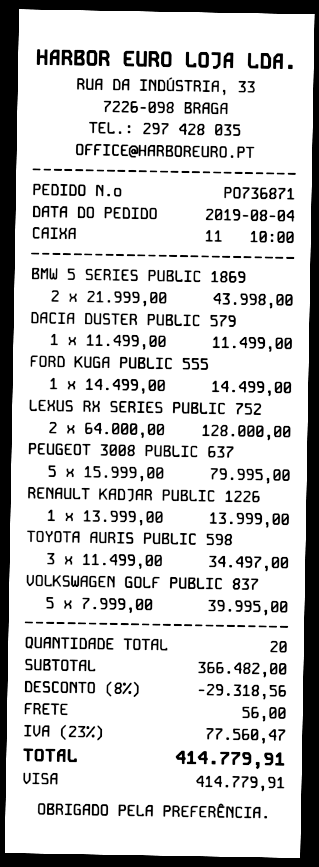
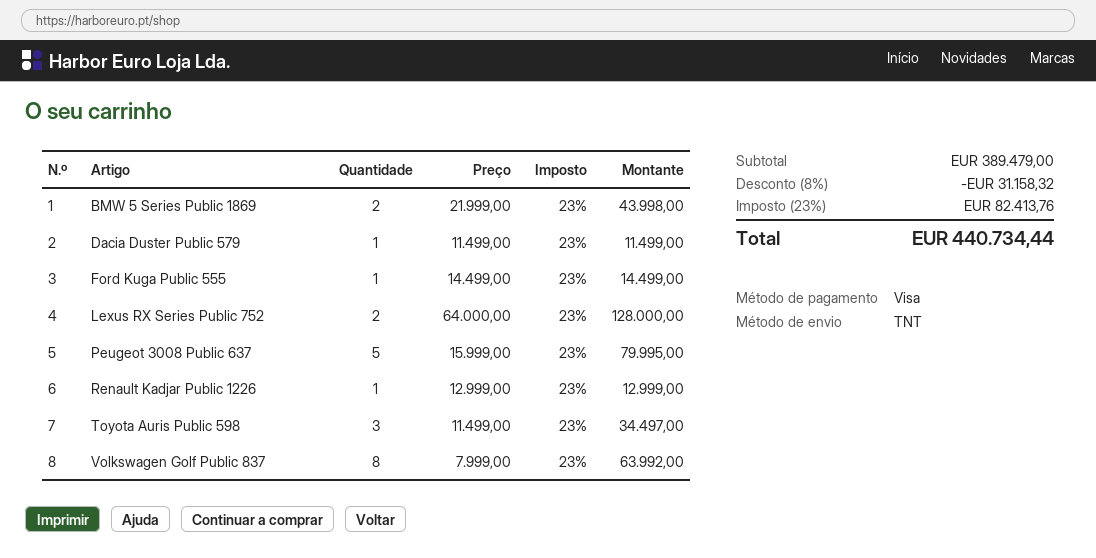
RENAULT KADJAR PUBLIC 1226: 1 x 13999.00 = 13999.00 -> 1 x 12999.00 = 12999.00
VOLKSWAGEN GOLF PUBLIC 837: 5 x 7999.00 = 39995.00 -> 8 x 7999.00 = 63992.00
subtotal: 366482.00 -> 389479.00
discount: 8% = 29318.56 -> 8% = 31158.32
shipping: 56.00 -> none
tax: 23% = 77560.47 -> 23% = 82413.76
total: 414779.91 -> 440734.44

